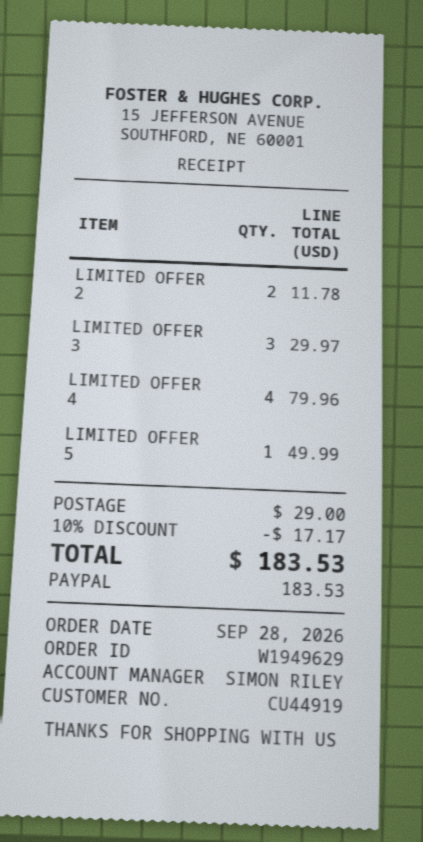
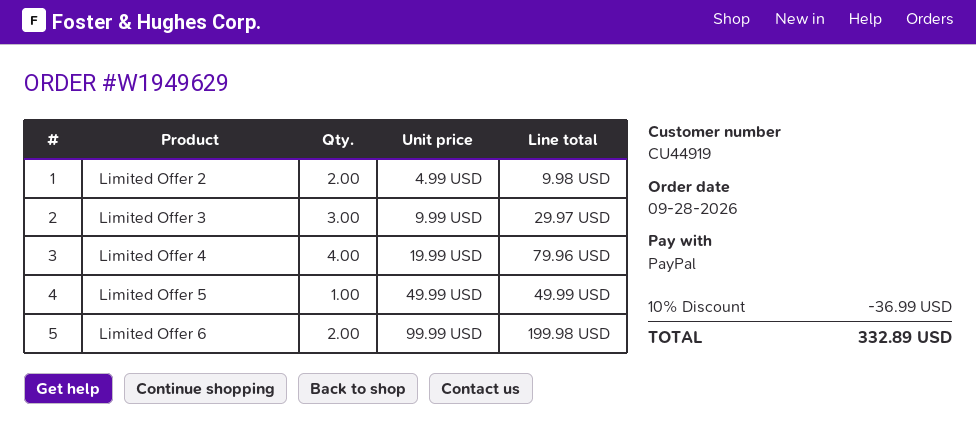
LIMITED OFFER 2: 2 for 11.78 -> 2 for 9.98
Limited Offer 6: none -> 2 for 199.98
discount: 10% = 17.17 -> 10% = 36.99
shipping: 29.00 -> none
total: 183.53 -> 332.89

